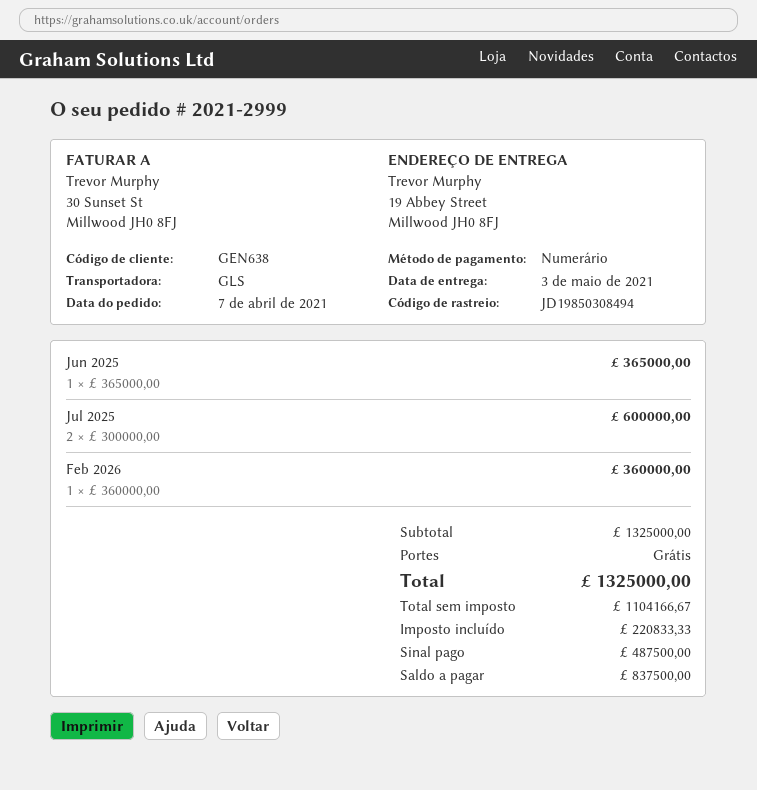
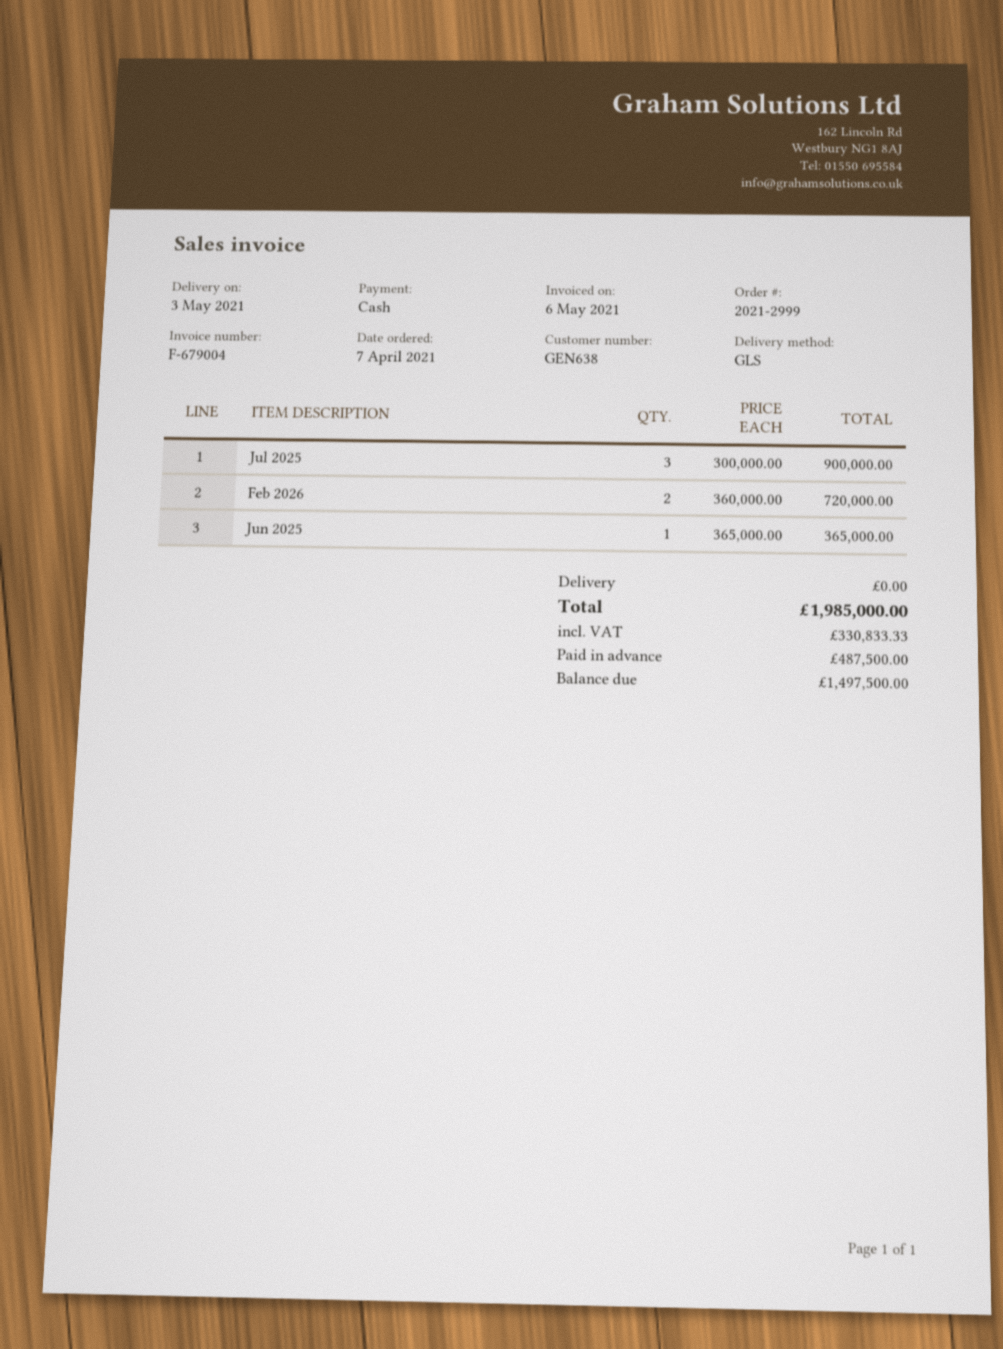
Jul 2025: 2 x 300000.00 = 600000.00 -> 3 x 300000.00 = 900000.00
Feb 2026: 1 x 360000.00 = 360000.00 -> 2 x 360000.00 = 720000.00
tax: 220833.33 -> 330833.33
total: 1325000.00 -> 1985000.00
balance: 837500.00 -> 1497500.00

